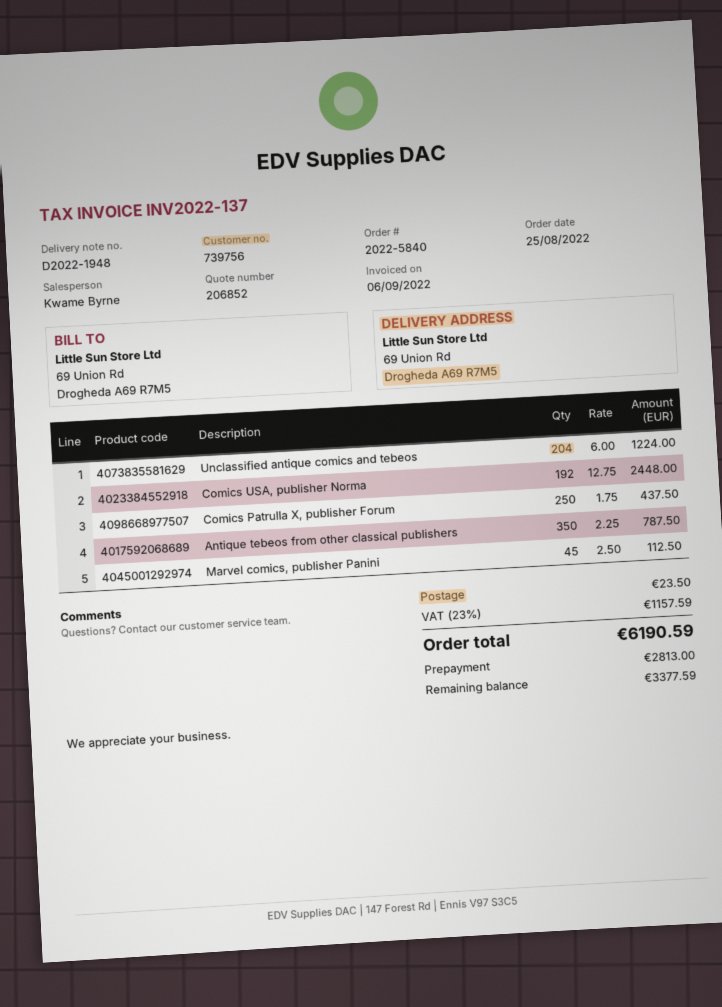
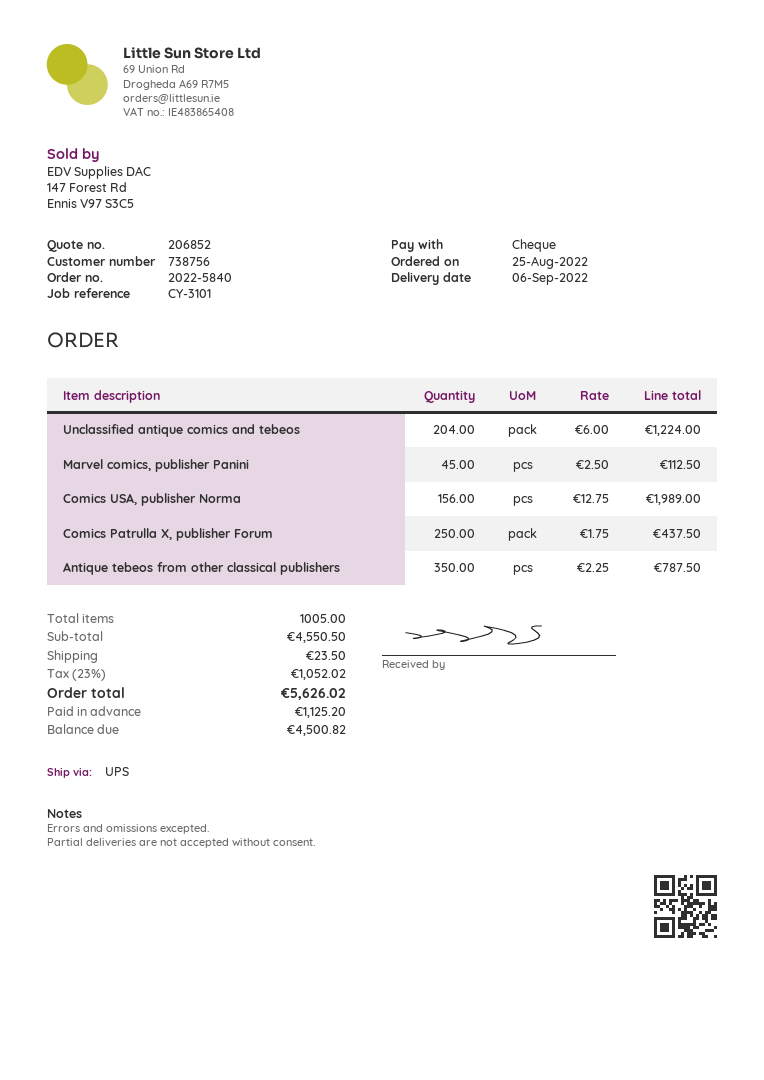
customer number: 739756 -> 738756
Comics USA, publisher Norma: 192 x 12.75 = 2448.00 -> 156 x 12.75 = 1989.00
tax: 23% = 1157.59 -> 23% = 1052.02
total: 6190.59 -> 5626.02
deposit: 2813.00 -> 1125.20
balance: 3377.59 -> 4500.82

